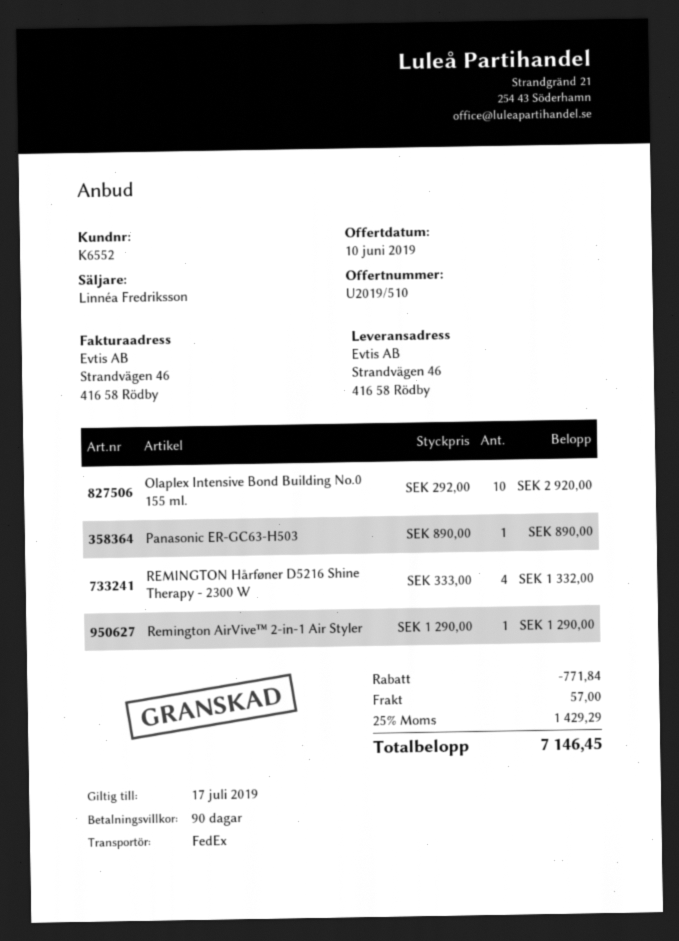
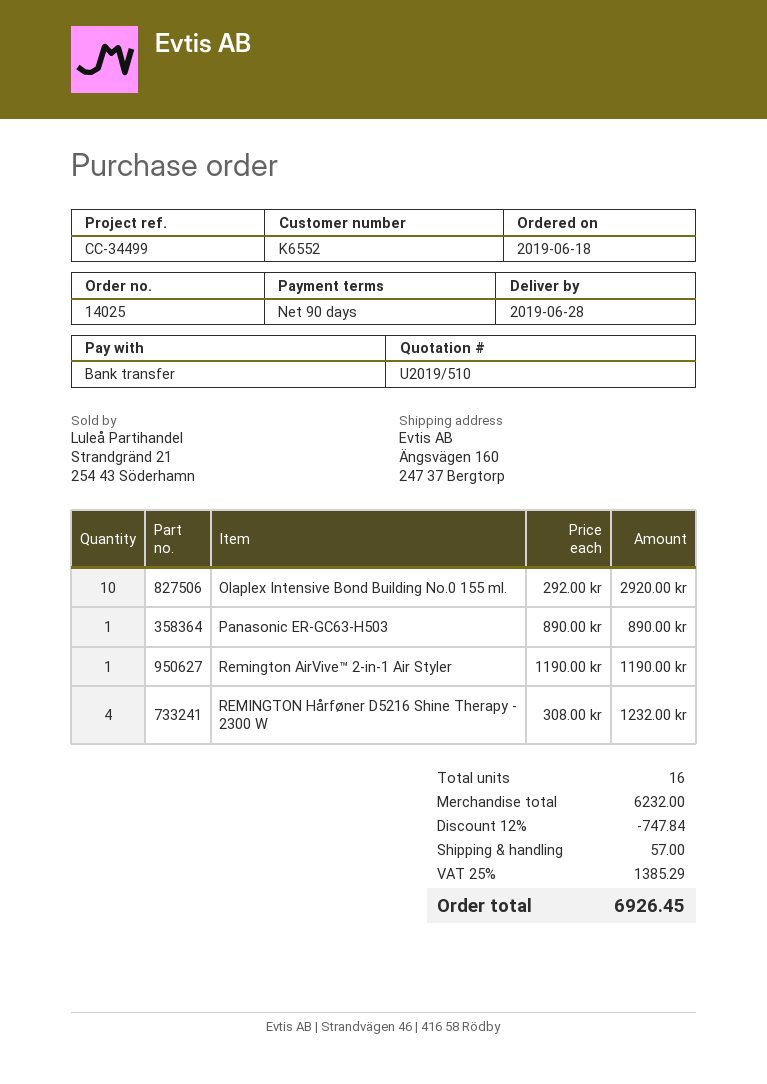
ship to: Strandvägen 46, 416 58 Rödby -> Ängsvägen 160, 247 37 Bergtorp
REMINGTON Hårføner D5216 Shine Therapy - 2300 W: 4 x 333.00 = 1332.00 -> 4 x 308.00 = 1232.00
Remington AirVive™ 2-in-1 Air Styler: 1 x 1290.00 = 1290.00 -> 1 x 1190.00 = 1190.00
discount: 771.84 -> 747.84
tax: 25% = 1429.29 -> 25% = 1385.29
total: 7146.45 -> 6926.45

